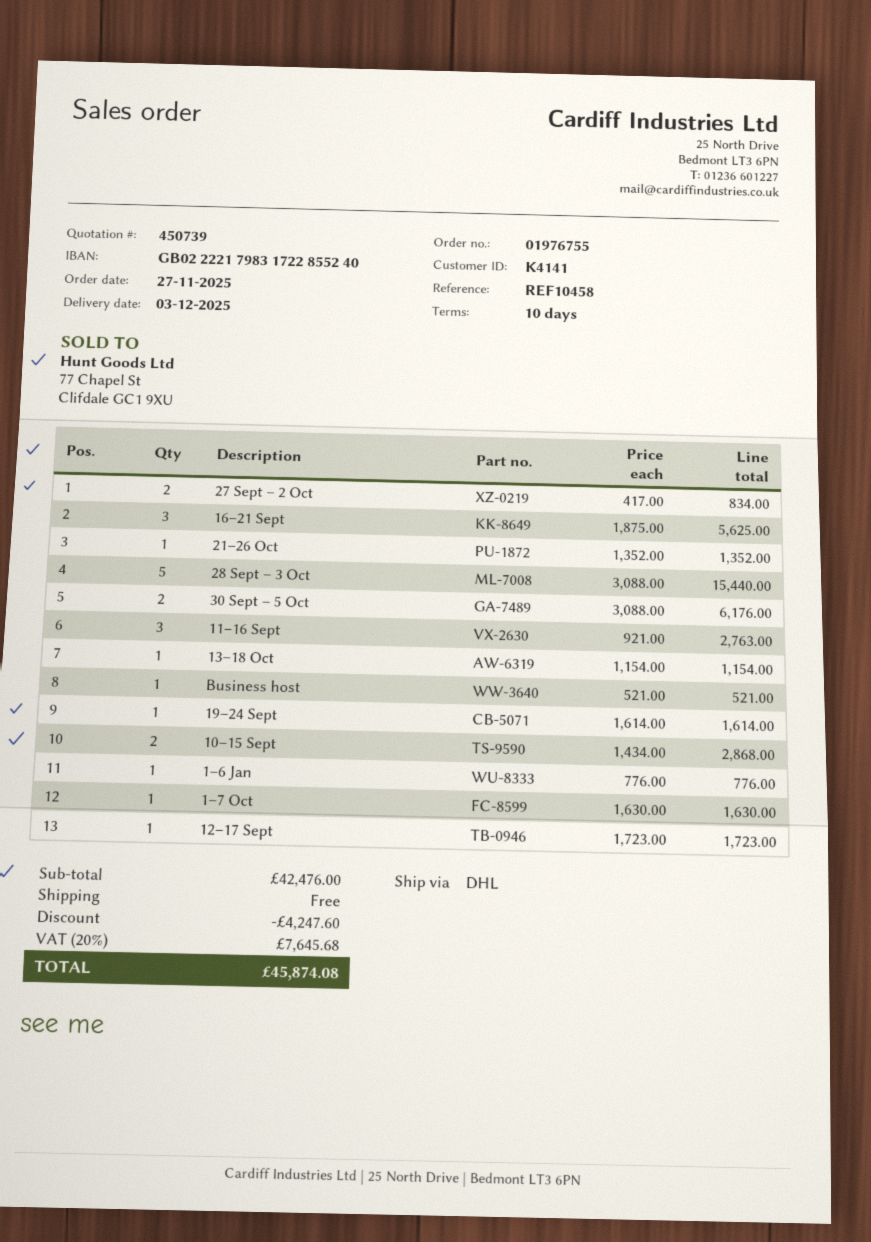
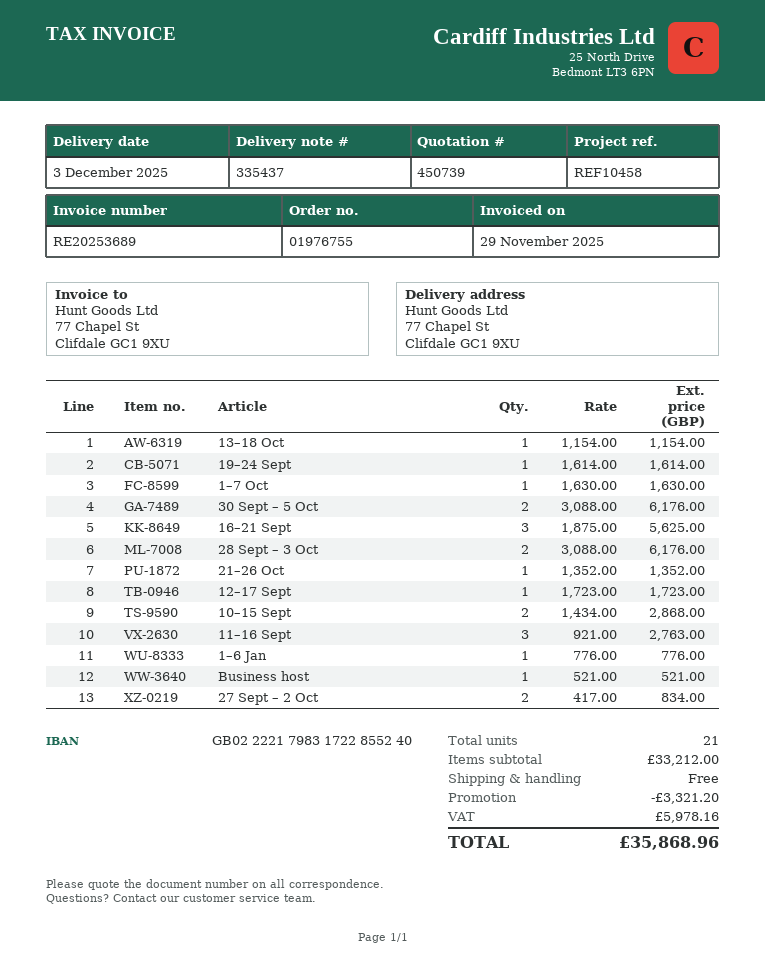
28 Sept – 3 Oct: 5 x 3088.00 = 15440.00 -> 2 x 3088.00 = 6176.00
subtotal: 42476.00 -> 33212.00
discount: 4247.60 -> 3321.20
tax: 7645.68 -> 5978.16
total: 45874.08 -> 35868.96

